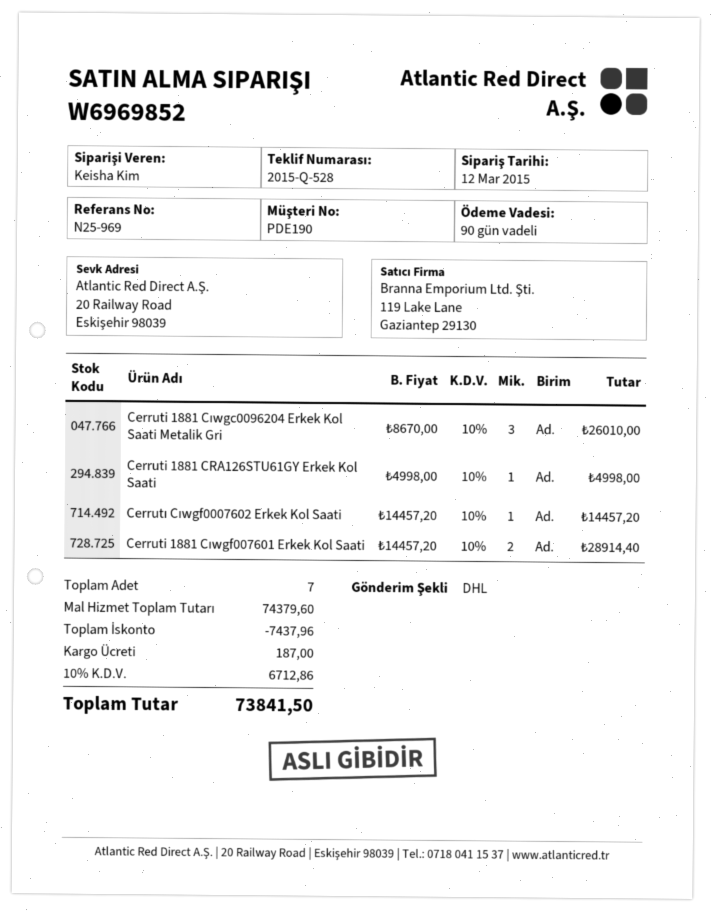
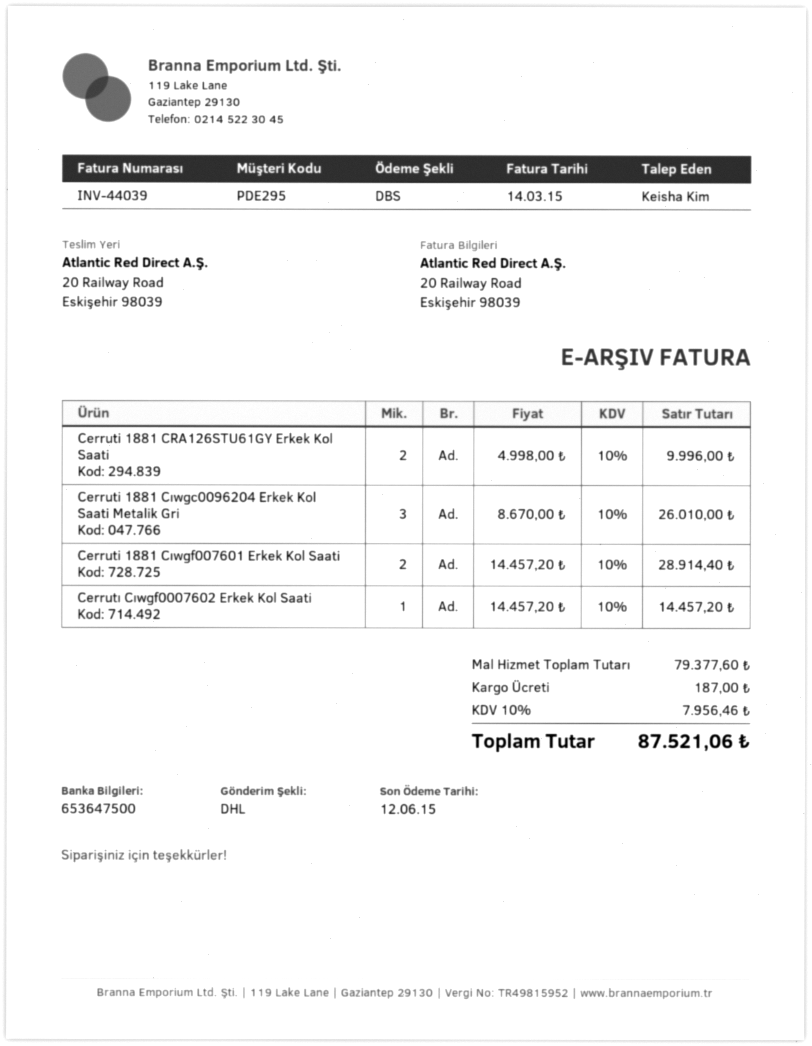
customer number: PDE190 -> PDE295
Cerruti 1881 CRA126STU61GY Erkek Kol Saati: 1 x 4998.00 = 4998.00 -> 2 x 4998.00 = 9996.00
subtotal: 74379.60 -> 79377.60
discount: 7437.96 -> none
tax: 10% = 6712.86 -> 10% = 7956.46
total: 73841.50 -> 87521.06

